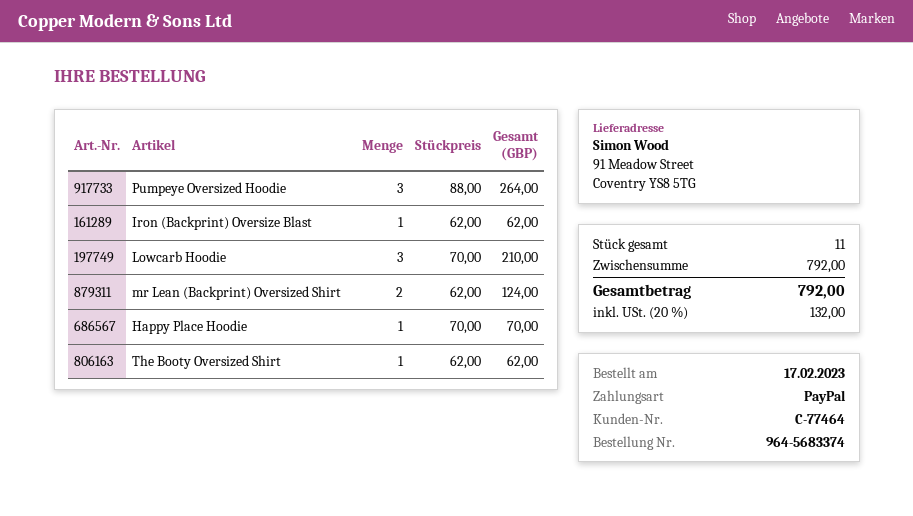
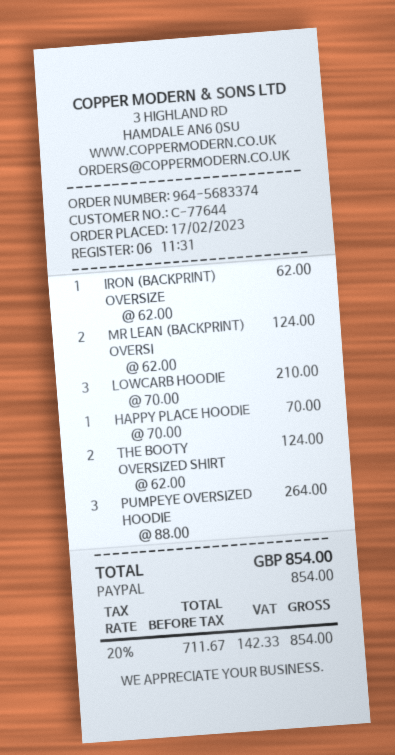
customer number: C-77464 -> C-77644
The Booty Oversized Shirt: 1 x 62.00 = 62.00 -> 2 x 62.00 = 124.00
tax: 20% = 132.00 -> 20% = 142.33
total: 792.00 -> 854.00

